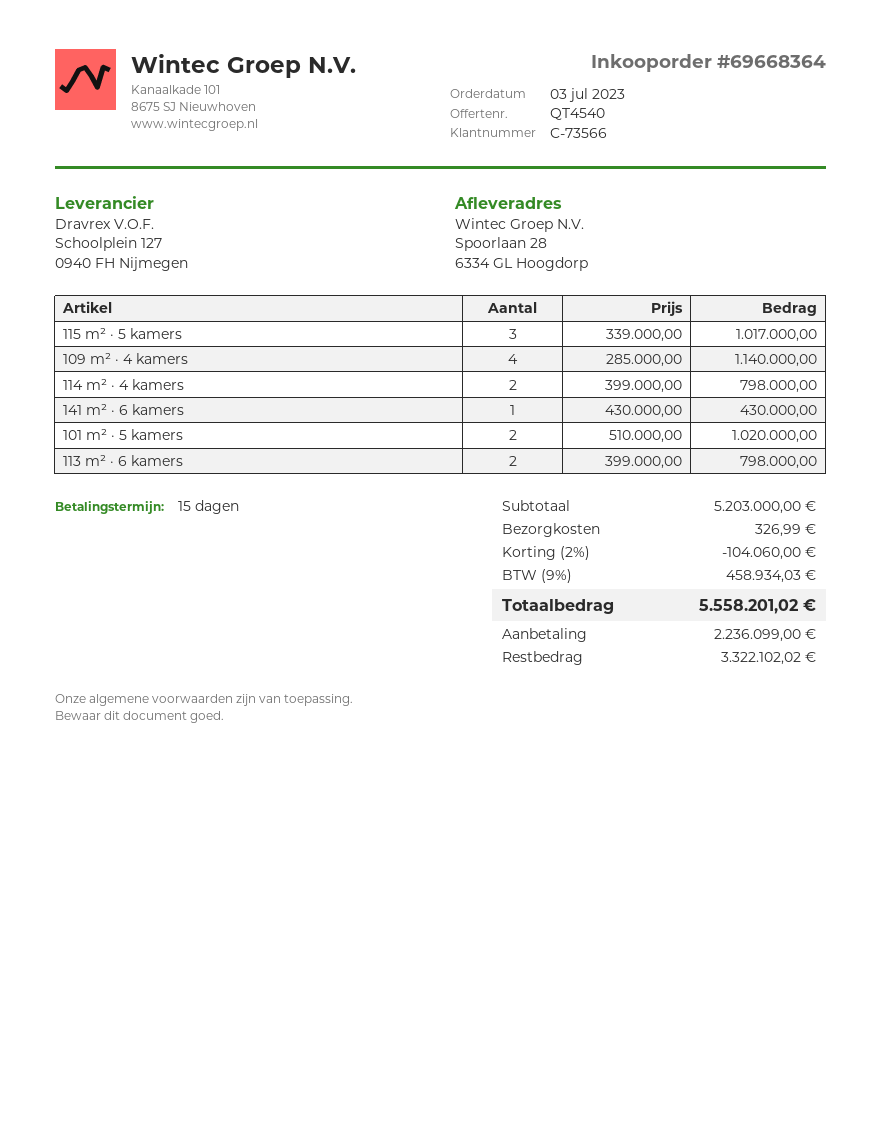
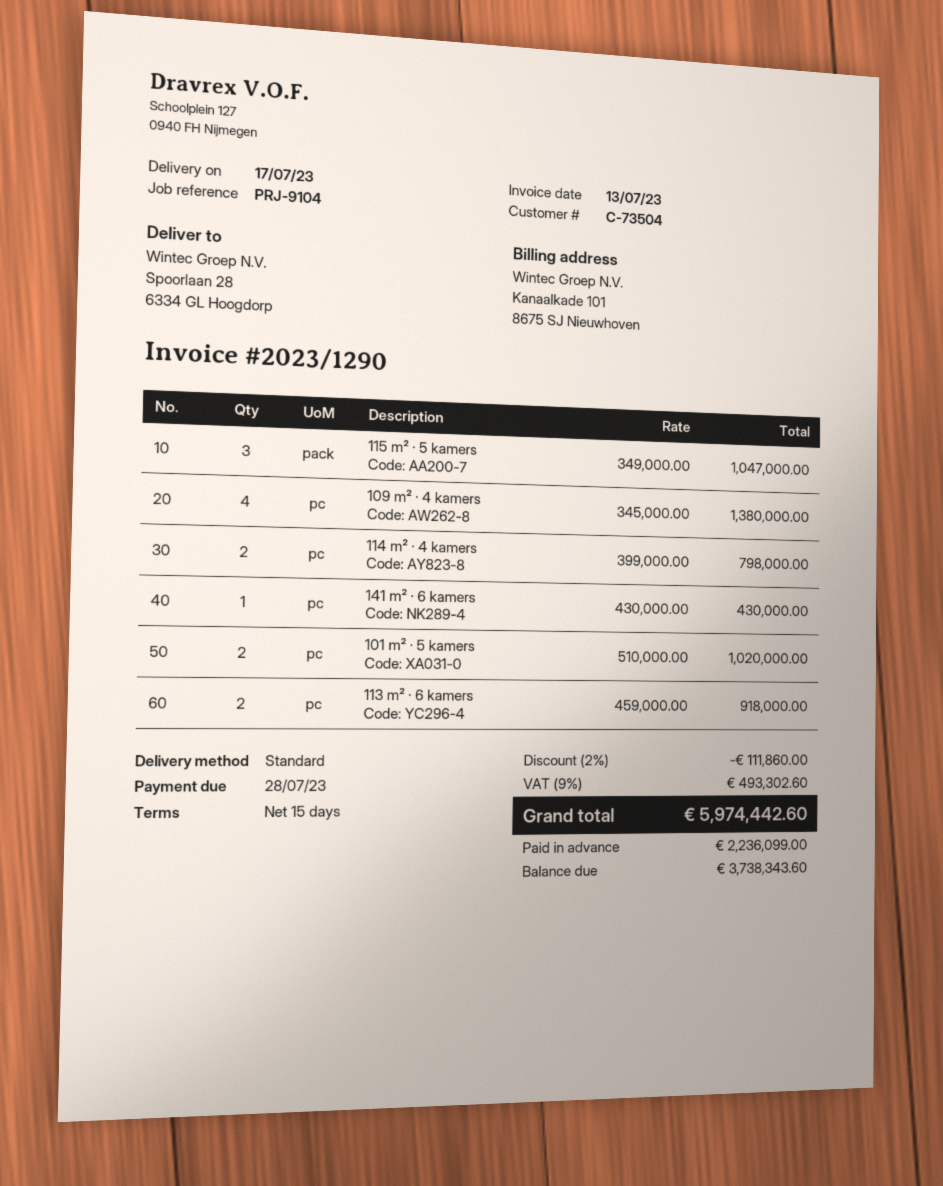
customer number: C-73566 -> C-73504
115 m² · 5 kamers: 3 x 339000.00 = 1017000.00 -> 3 x 349000.00 = 1047000.00
109 m² · 4 kamers: 4 x 285000.00 = 1140000.00 -> 4 x 345000.00 = 1380000.00
113 m² · 6 kamers: 2 x 399000.00 = 798000.00 -> 2 x 459000.00 = 918000.00
discount: 2% = 104060.00 -> 2% = 111860.00
shipping: 326.99 -> none
tax: 9% = 458934.03 -> 9% = 493302.60
total: 5558201.02 -> 5974442.60
balance: 3322102.02 -> 3738343.60

